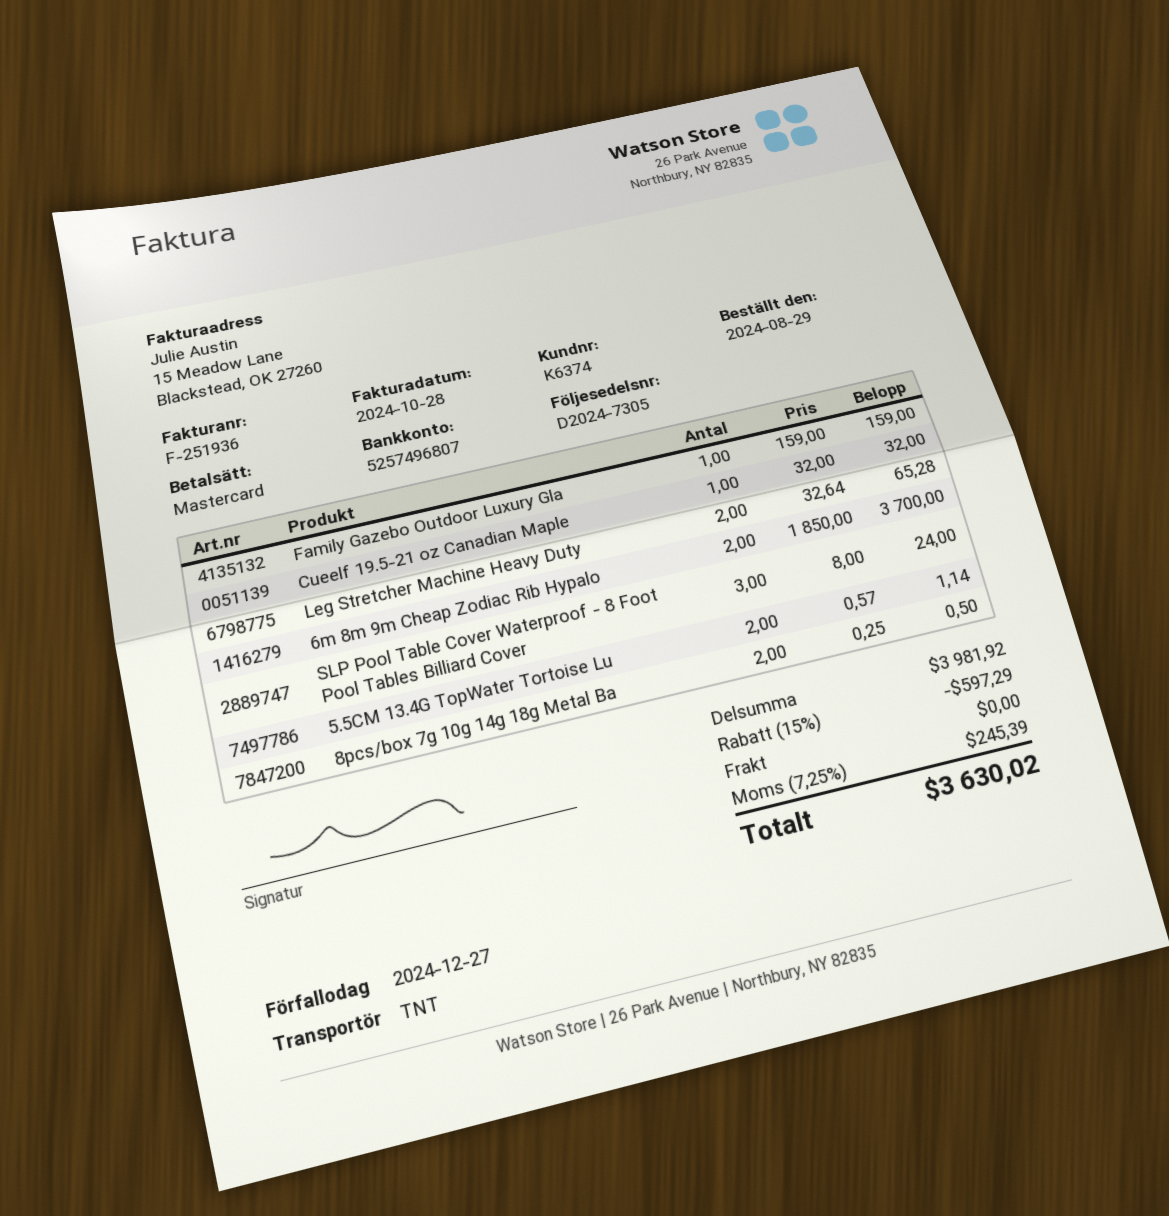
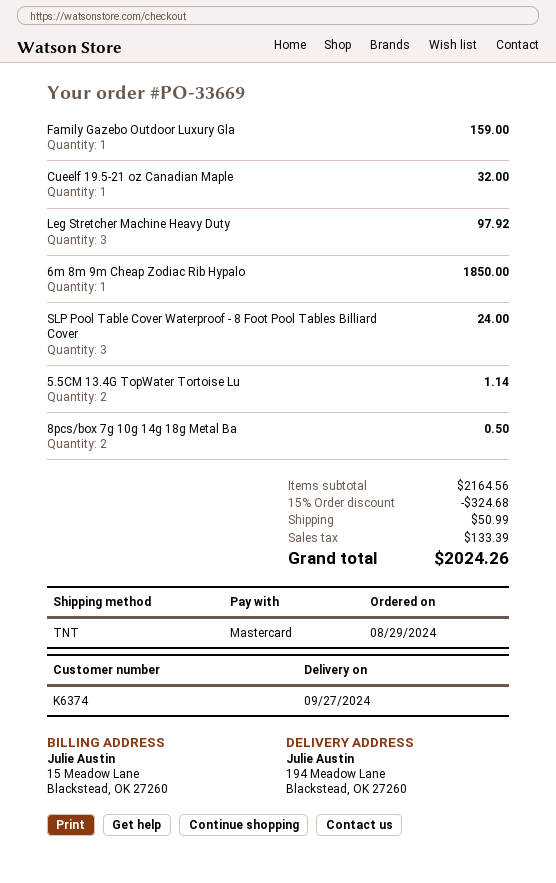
Leg Stretcher Machine Heavy Duty: 2 for 65.28 -> 3 for 97.92
6m 8m 9m Cheap Zodiac Rib Hypalo: 2 for 3700.00 -> 1 for 1850.00
subtotal: 3981.92 -> 2164.56
discount: 15% = 597.29 -> 15% = 324.68
shipping: 0.00 -> 50.99
tax: 245.39 -> 133.39
total: 3630.02 -> 2024.26

